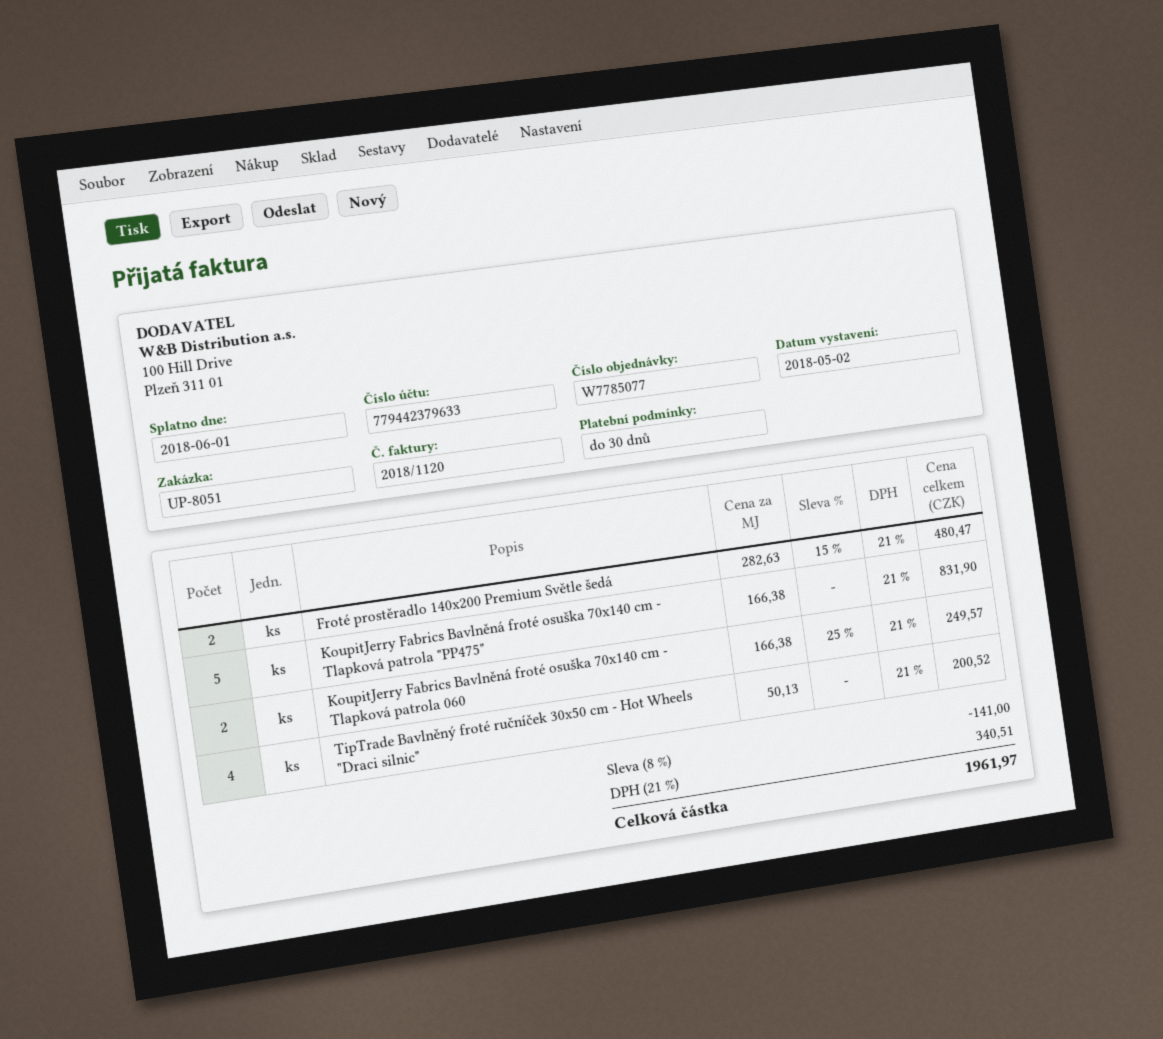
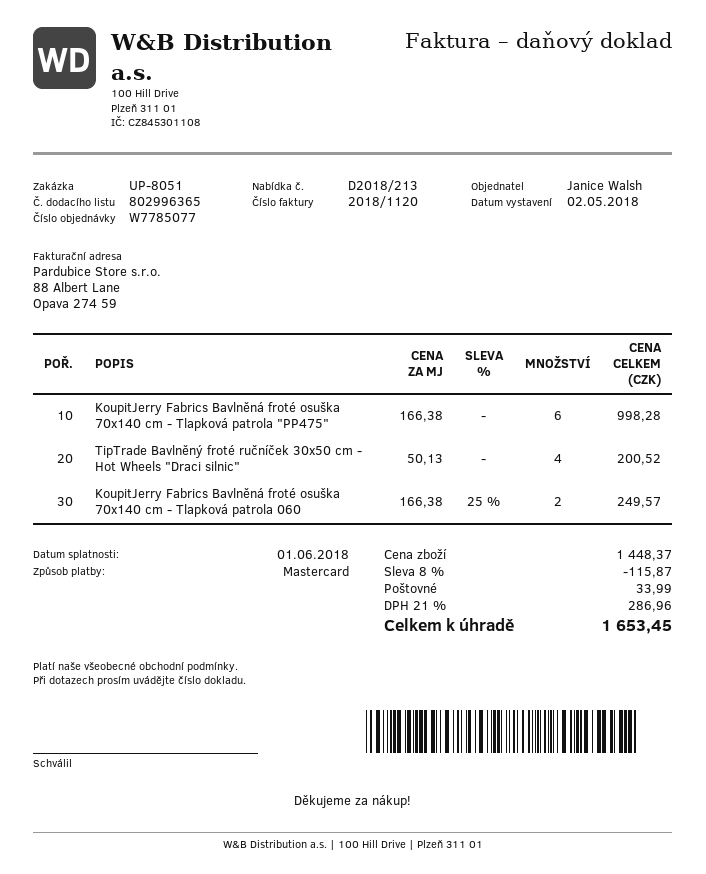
Froté prostěradlo 140x200 Premium Světle šedá: 2 x 282.63 - 15% = 480.47 -> none
KoupitJerry Fabrics Bavlněná froté osuška 70x140 cm - Tlapková patrola "PP475": 5 x 166.38 = 831.90 -> 6 x 166.38 = 998.28
discount: 8% = 141.00 -> 8% = 115.87
shipping: none -> 33.99
tax: 21% = 340.51 -> 21% = 286.96
total: 1961.97 -> 1653.45

